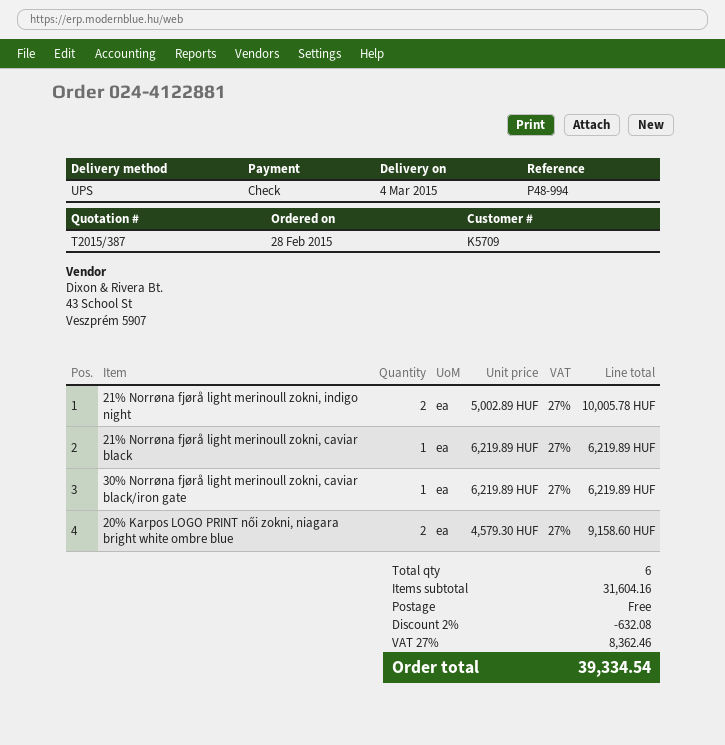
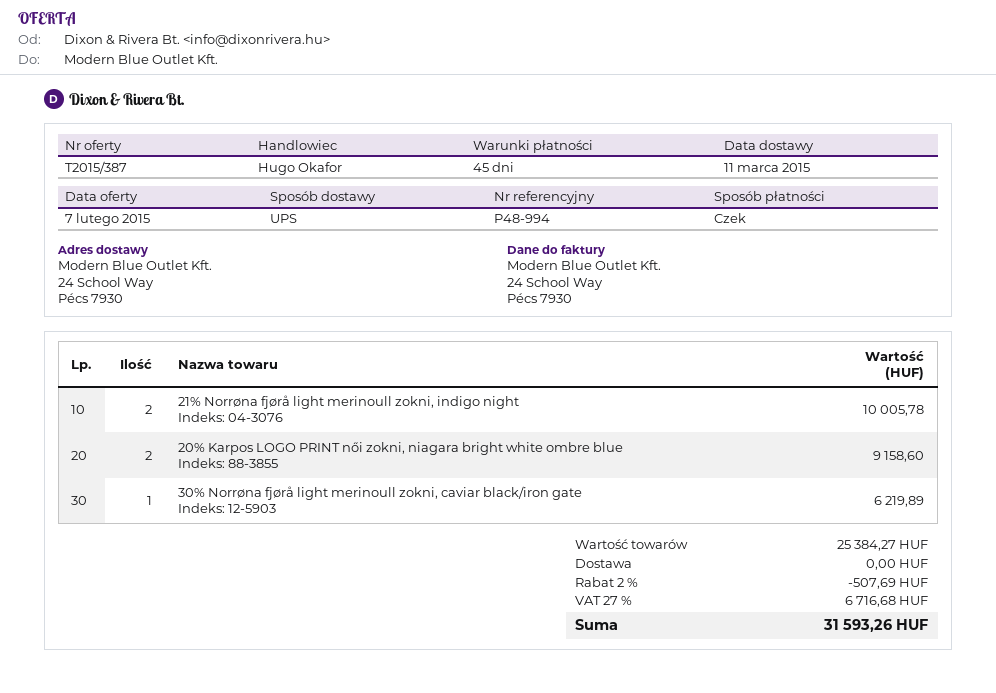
delivery date: 2015-03-04 -> 2015-03-11
21% Norrøna fjørå light merinoull zokni, caviar black: 1 for 6219.89 -> none
subtotal: 31604.16 -> 25384.27
discount: 2% = 632.08 -> 2% = 507.69
tax: 27% = 8362.46 -> 27% = 6716.68
total: 39334.54 -> 31593.26

